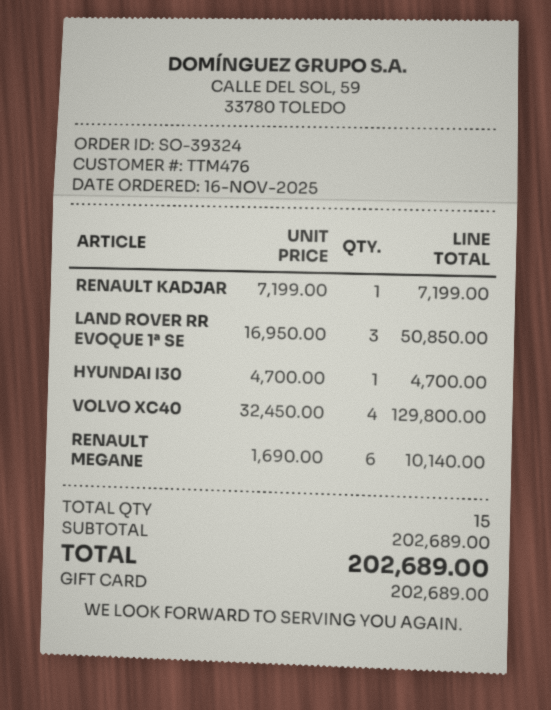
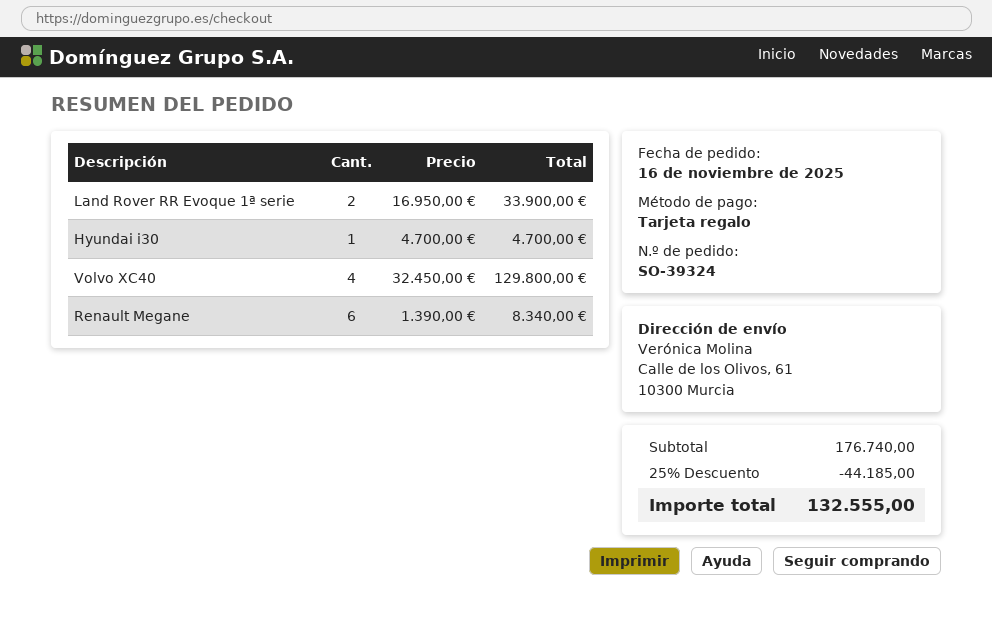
RENAULT KADJAR: 1 x 7199.00 = 7199.00 -> none
LAND ROVER RR EVOQUE 1ª SE: 3 x 16950.00 = 50850.00 -> 2 x 16950.00 = 33900.00
RENAULT MEGANE: 6 x 1690.00 = 10140.00 -> 6 x 1390.00 = 8340.00
subtotal: 202689.00 -> 176740.00
discount: none -> 25% = 44185.00
total: 202689.00 -> 132555.00

